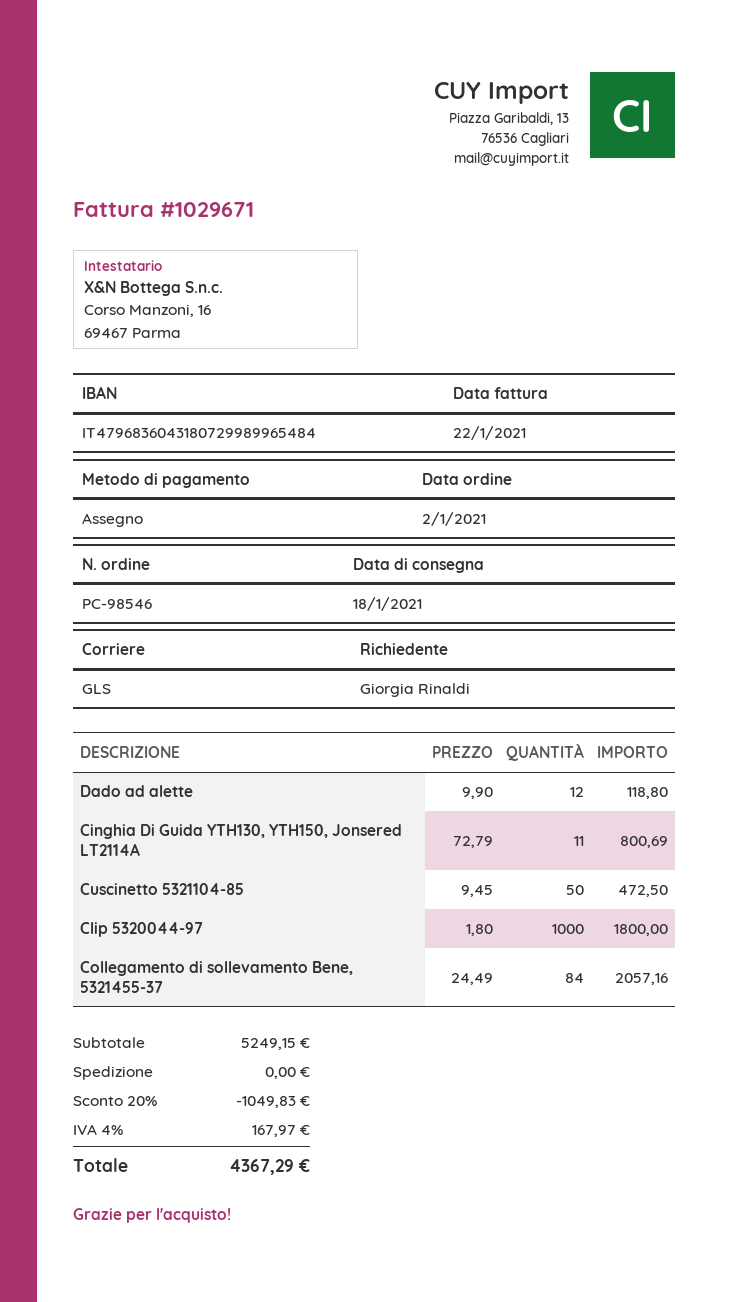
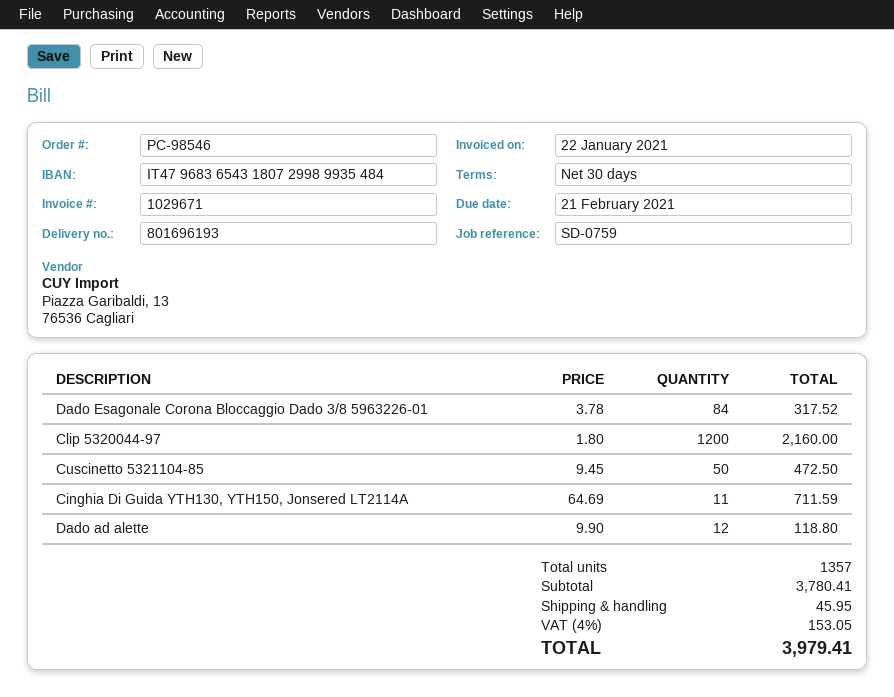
bank account: IT4796836043180729989965484 -> IT4796836543180729989935484
Cinghia Di Guida YTH130, YTH150, Jonsered LT2114A: 11 x 72.79 = 800.69 -> 11 x 64.69 = 711.59
Clip 5320044-97: 1000 x 1.80 = 1800.00 -> 1200 x 1.80 = 2160.00
Collegamento di sollevamento Bene, 5321455-37: 84 x 24.49 = 2057.16 -> none
Dado Esagonale Corona Bloccaggio Dado 3/8 5963226-01: none -> 84 x 3.78 = 317.52
subtotal: 5249.15 -> 3780.41
discount: 20% = 1049.83 -> none
shipping: 0.00 -> 45.95
tax: 4% = 167.97 -> 4% = 153.05
total: 4367.29 -> 3979.41

